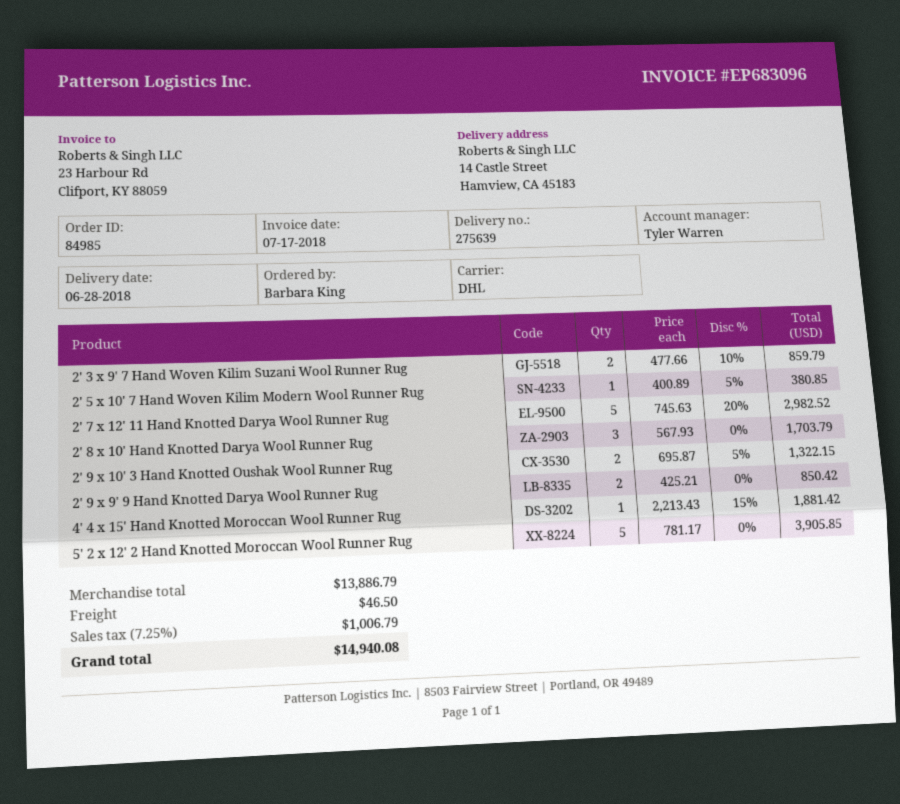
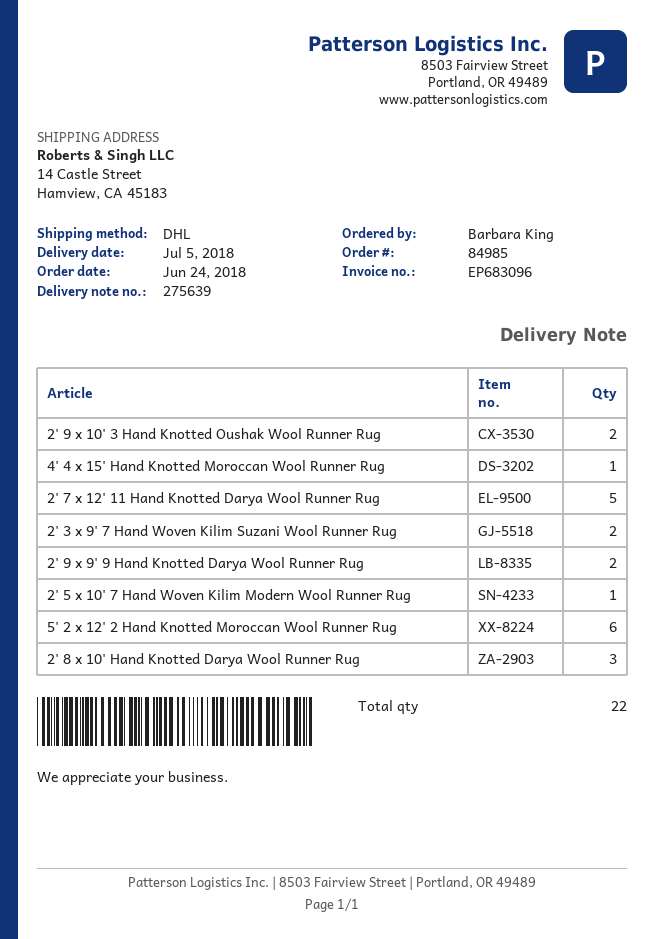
delivery date: 2018-06-28 -> 2018-07-05
5' 2 x 12' 2 Hand Knotted Moroccan Wool Runner Rug: 5 -> 6

